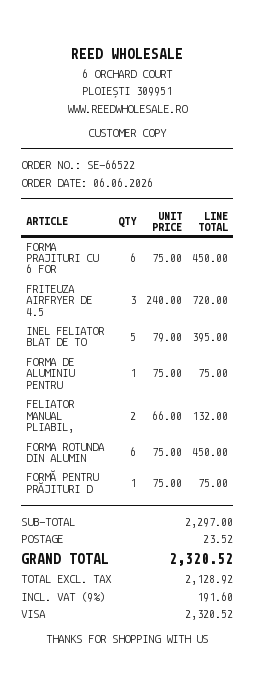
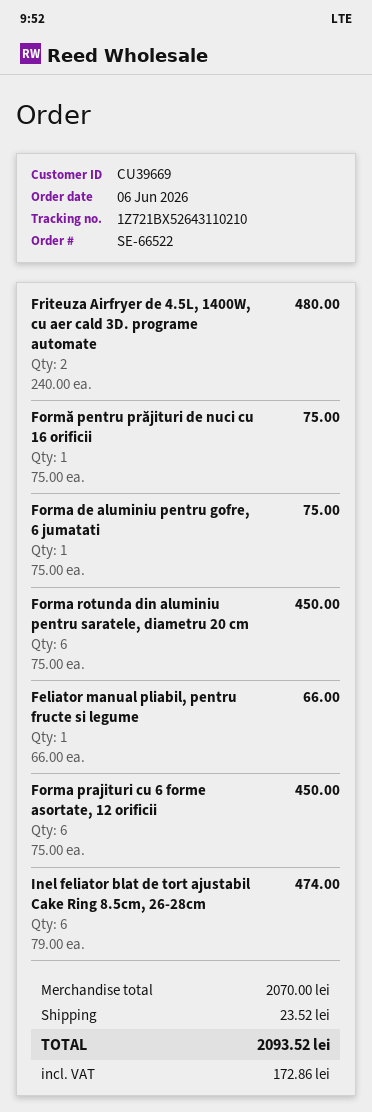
FRITEUZA AIRFRYER DE 4.5: 3 x 240.00 = 720.00 -> 2 x 240.00 = 480.00
INEL FELIATOR BLAT DE TO: 5 x 79.00 = 395.00 -> 6 x 79.00 = 474.00
FELIATOR MANUAL PLIABIL,: 2 x 66.00 = 132.00 -> 1 x 66.00 = 66.00
subtotal: 2297.00 -> 2070.00
tax: 191.60 -> 172.86
total: 2320.52 -> 2093.52

